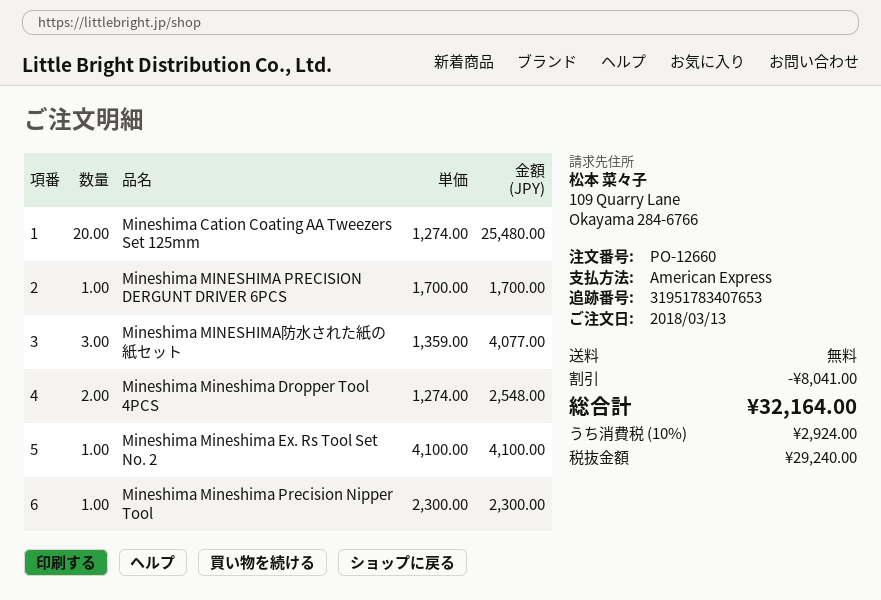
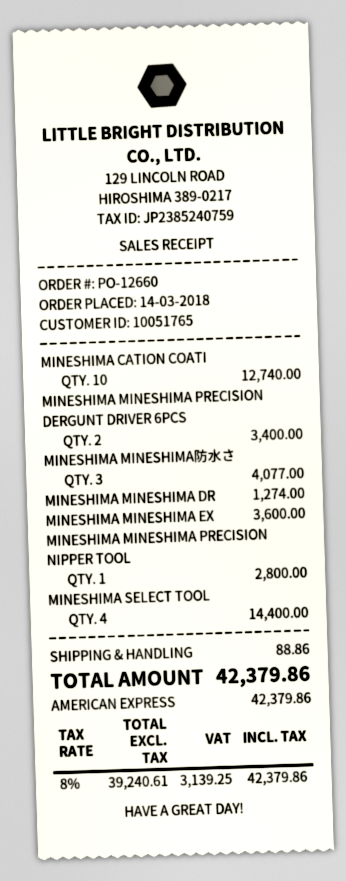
order date: 2018-03-13 -> 2018-03-14
Mineshima Cation Coating AA Tweezers Set 125mm: 20 for 25480.00 -> 10 for 12740.00
Mineshima MINESHIMA PRECISION DERGUNT DRIVER 6PCS: 1 for 1700.00 -> 2 for 3400.00
Mineshima Mineshima Dropper Tool 4PCS: 2 for 2548.00 -> 1 for 1274.00
Mineshima Mineshima Ex. Rs Tool Set No. 2: 1 for 4100.00 -> 1 for 3600.00
Mineshima Mineshima Precision Nipper Tool: 1 for 2300.00 -> 1 for 2800.00
MINESHIMA SELECT TOOL: none -> 4 for 14400.00
discount: 8041.00 -> none
shipping: 0.00 -> 88.86
net: 29240.00 -> 39240.61
tax: 10% = 2924.00 -> 8% = 3139.25
total: 32164.00 -> 42379.86

